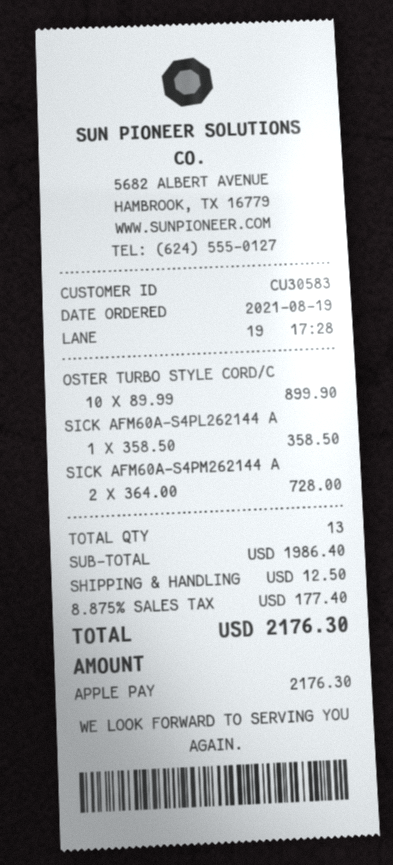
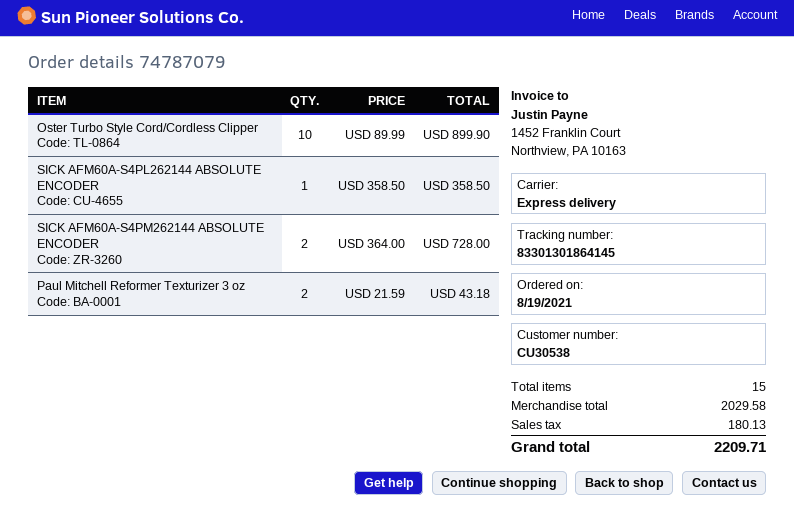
customer number: CU30583 -> CU30538
Paul Mitchell Reformer Texturizer 3 oz: none -> 2 x 21.59 = 43.18
total quantity: 13 -> 15
subtotal: 1986.40 -> 2029.58
shipping: 12.50 -> none
tax: 177.40 -> 180.13
total: 2176.30 -> 2209.71

